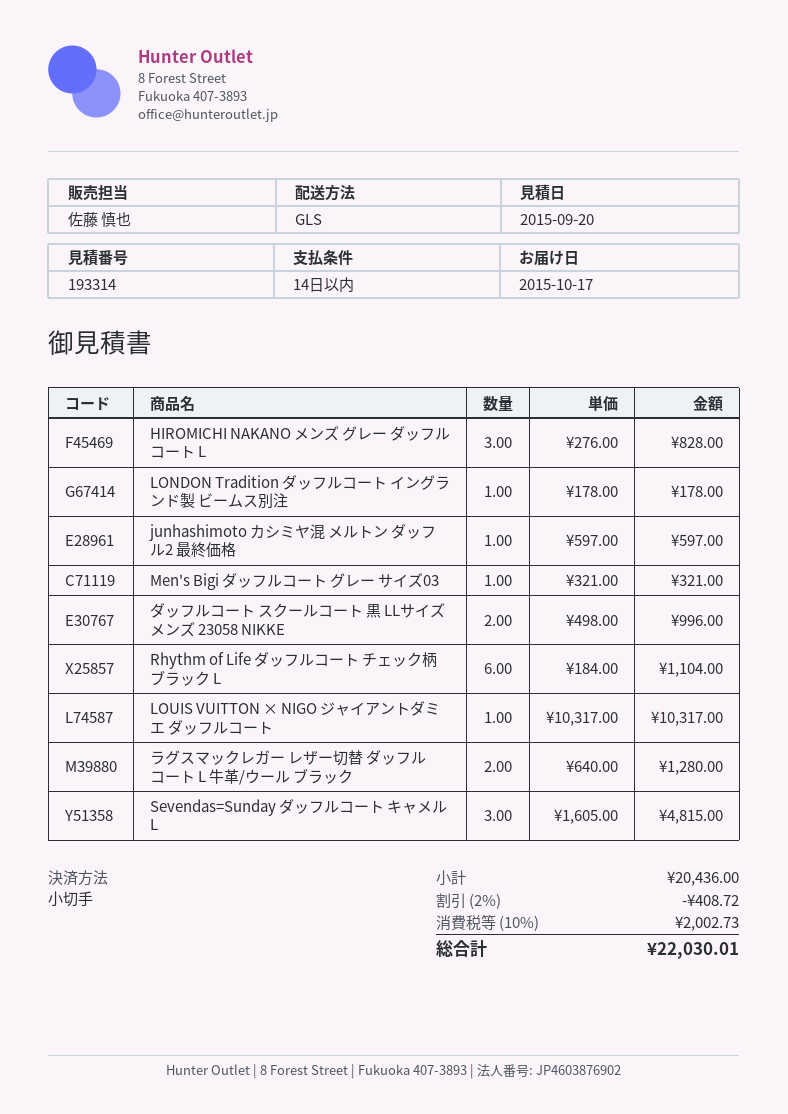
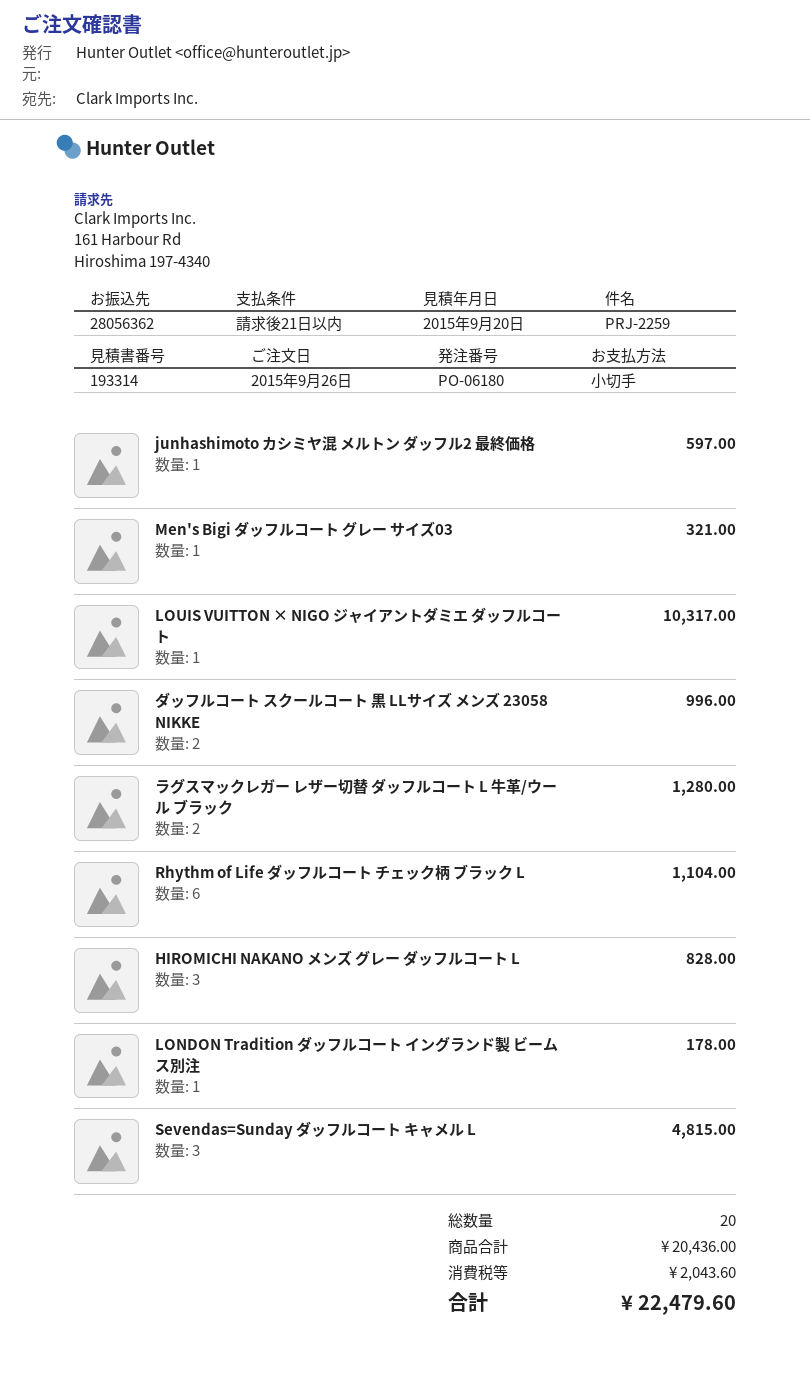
payment terms: 14 days -> 21 days
discount: 2% = 408.72 -> none
tax: 2002.73 -> 2043.60
total: 22030.01 -> 22479.60

